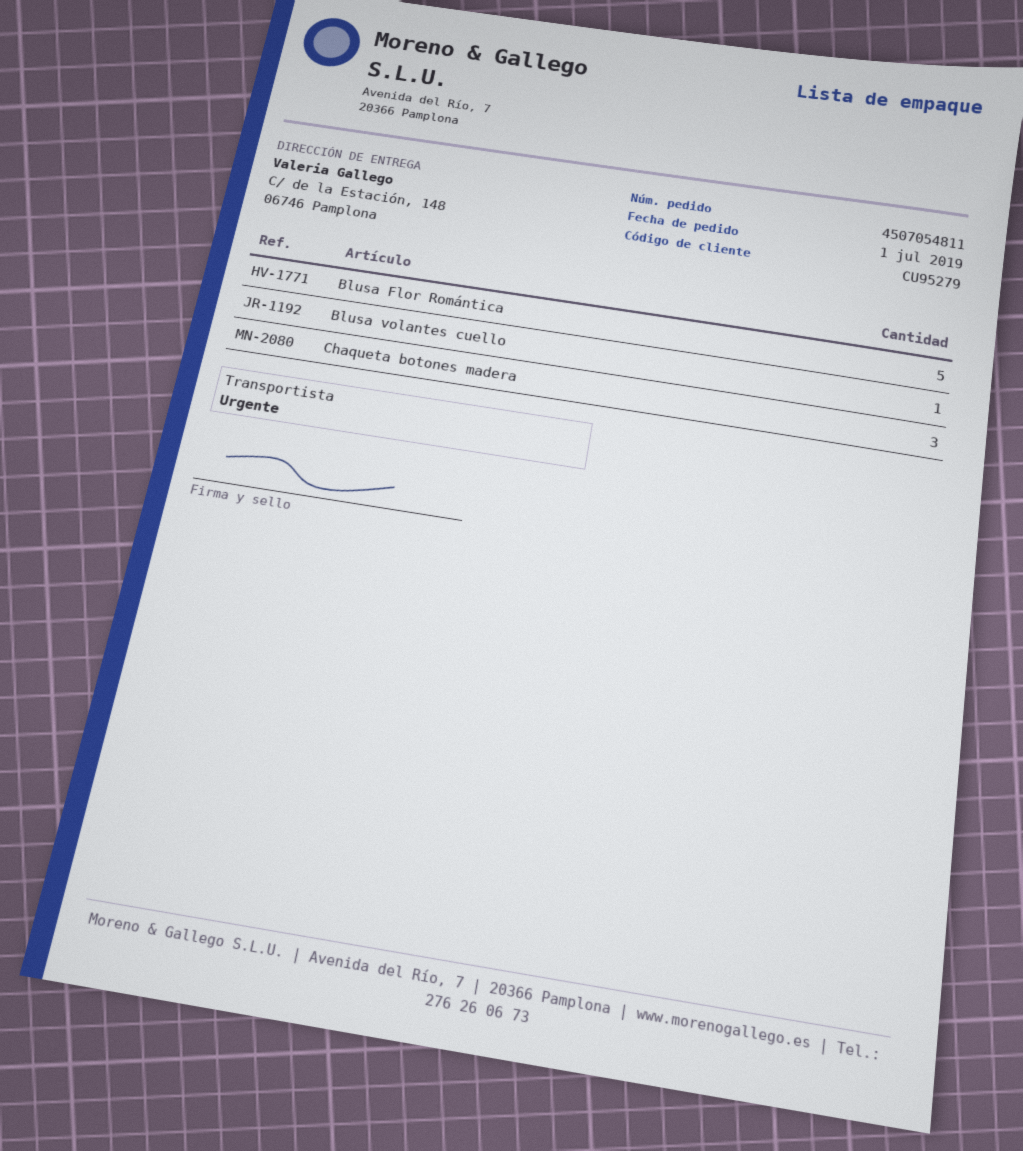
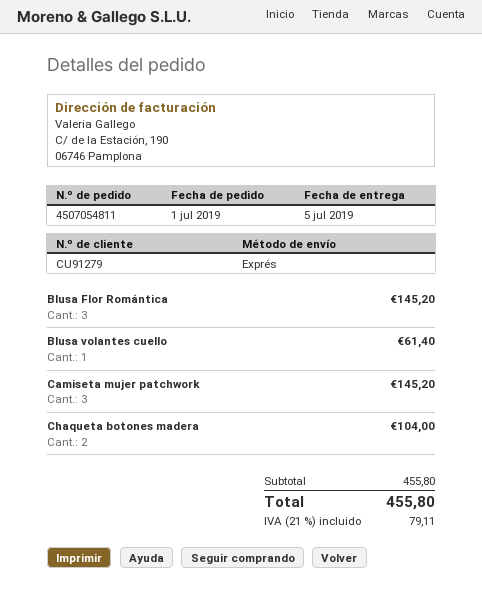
customer number: CU95279 -> CU91279
Blusa Flor Romántica: 5 -> 3
Chaqueta botones madera: 3 -> 2
Camiseta mujer patchwork: none -> 3

